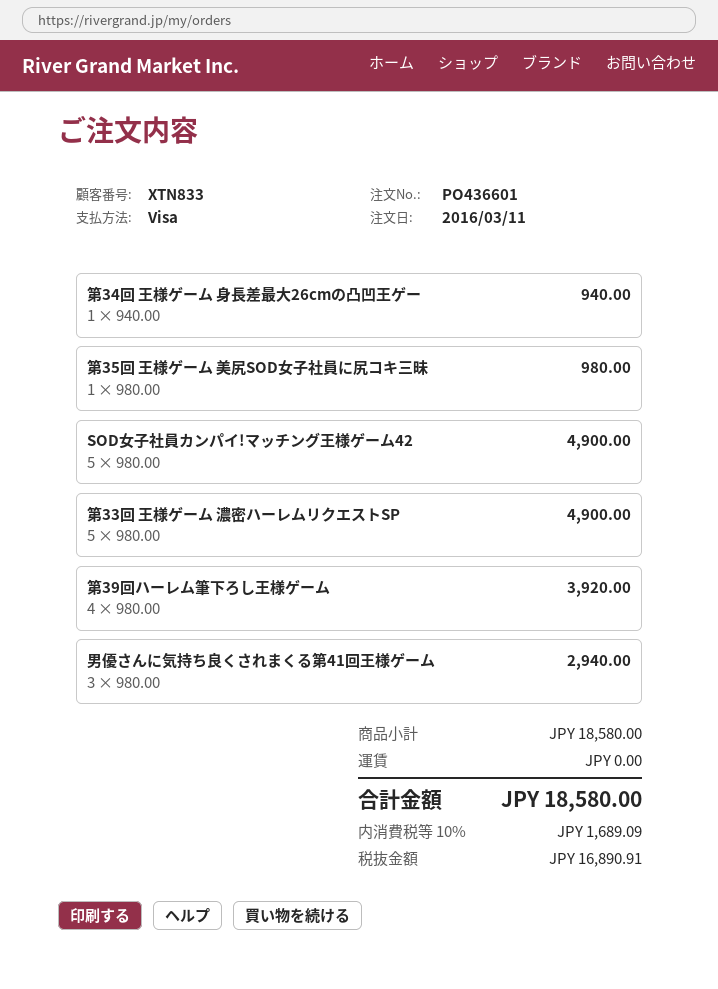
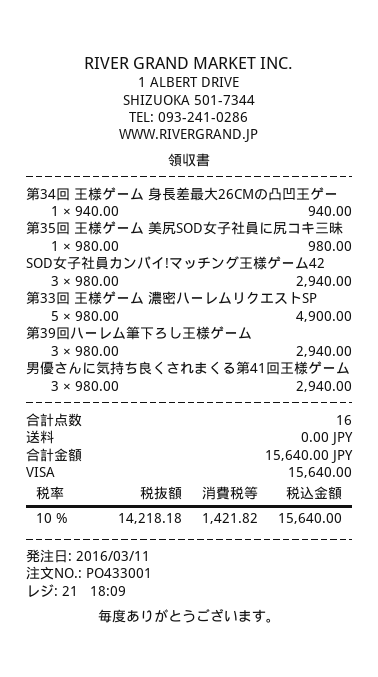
order number: PO436601 -> PO433001
SOD女子社員カンパイ!マッチング王様ゲーム42: 5 x 980.00 = 4900.00 -> 3 x 980.00 = 2940.00
第39回ハーレム筆下ろし王様ゲーム: 4 x 980.00 = 3920.00 -> 3 x 980.00 = 2940.00
net: 16890.91 -> 14218.18
tax: 10% = 1689.09 -> 10% = 1421.82
total: 18580.00 -> 15640.00

